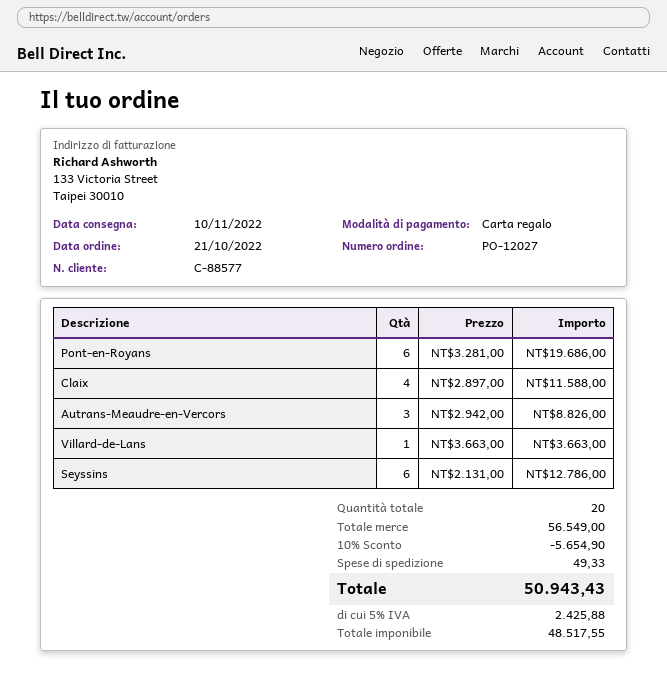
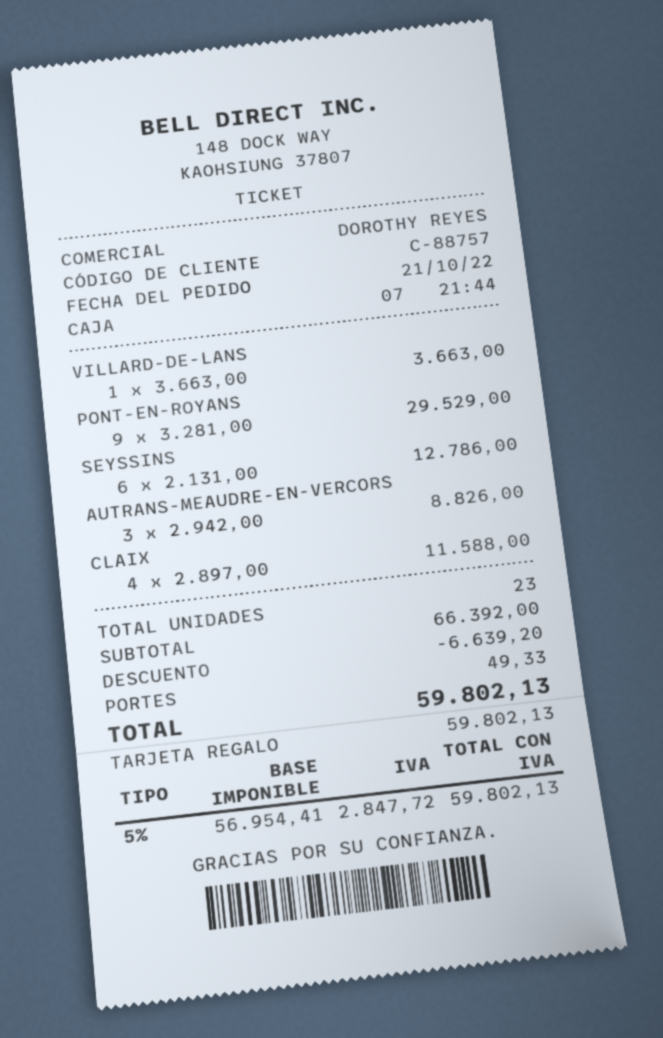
customer number: C-88577 -> C-88757
Pont-en-Royans: 6 x 3281.00 = 19686.00 -> 9 x 3281.00 = 29529.00
total quantity: 20 -> 23
subtotal: 56549.00 -> 66392.00
discount: 5654.90 -> 6639.20
net: 48517.55 -> 56954.41
tax: 5% = 2425.88 -> 5% = 2847.72
total: 50943.43 -> 59802.13

